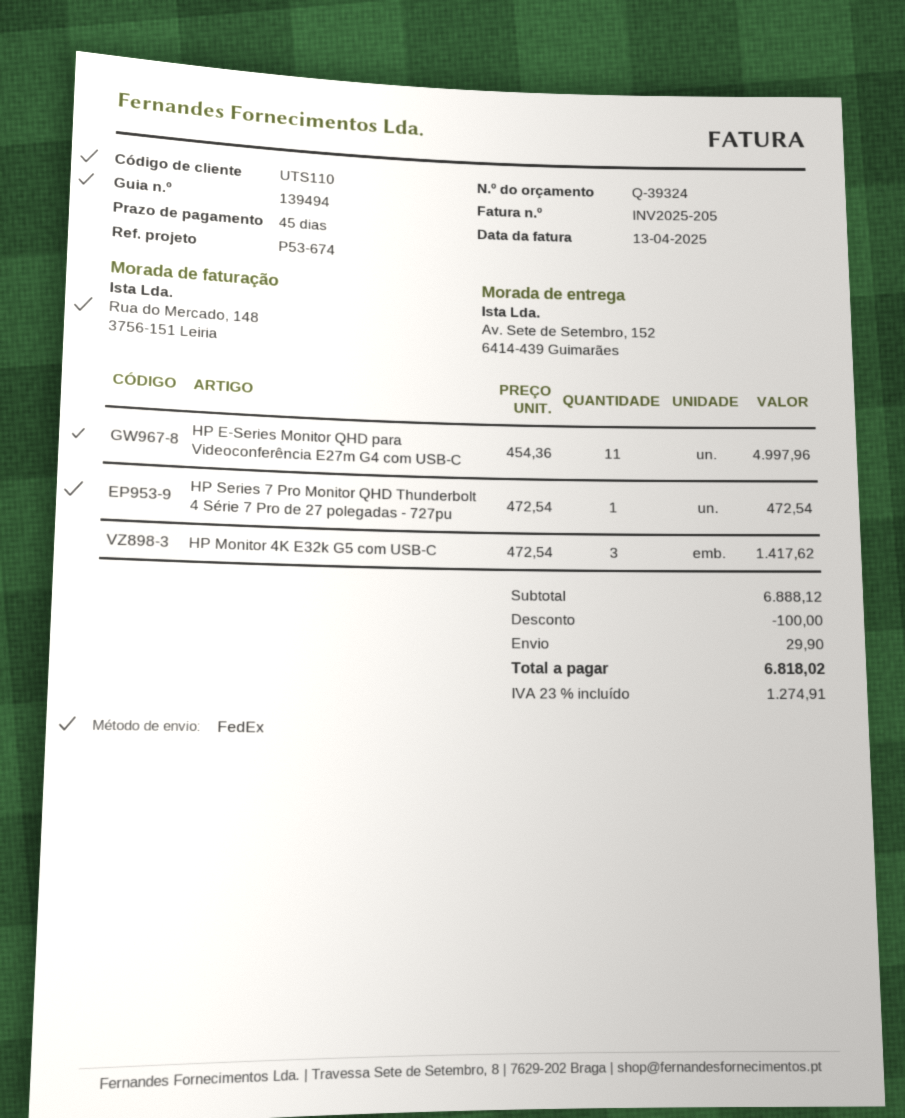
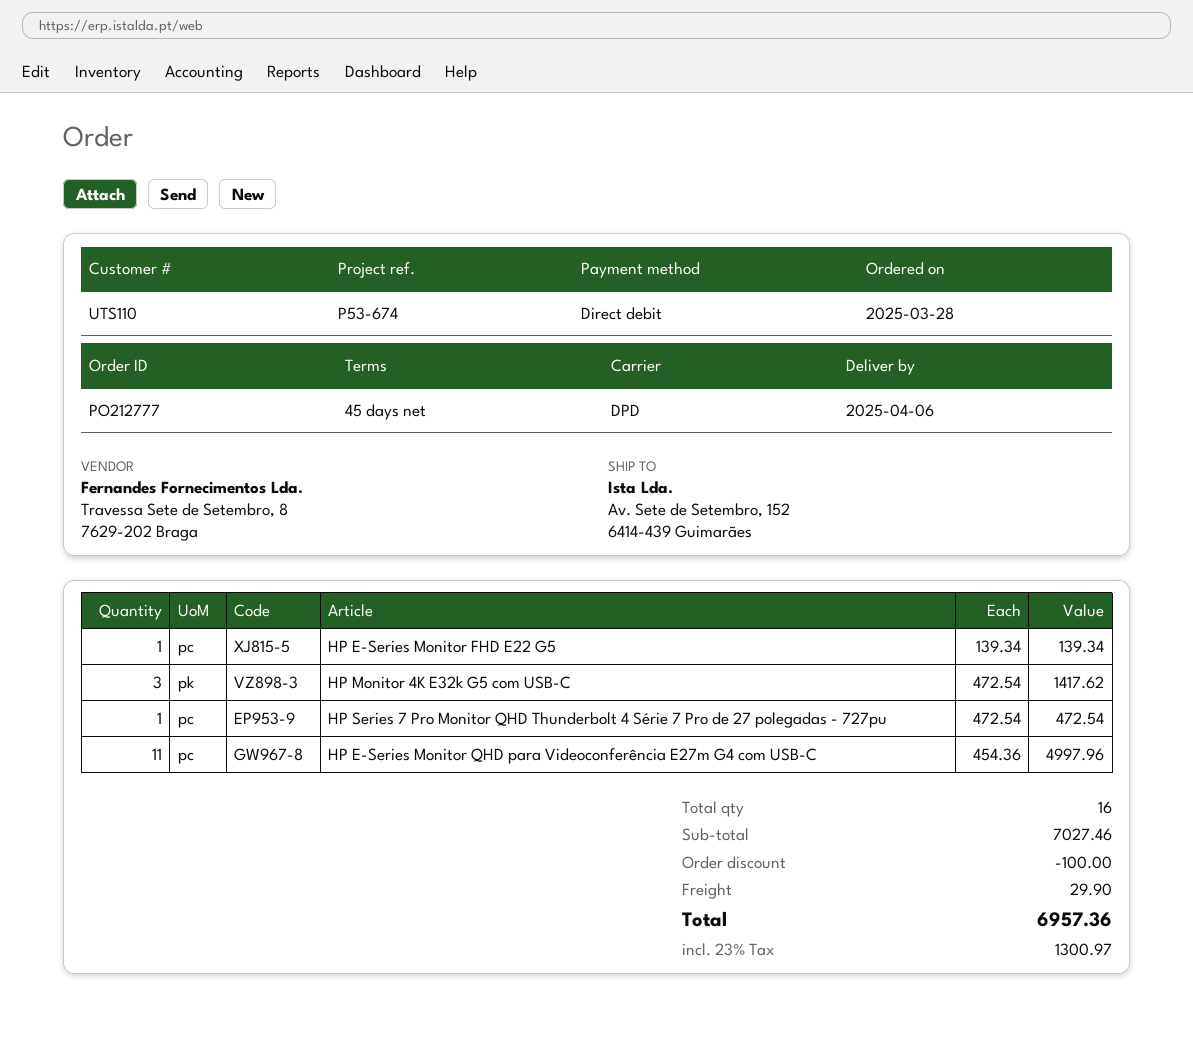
shipping method: FedEx -> DPD
HP E-Series Monitor FHD E22 G5: none -> 1 x 139.34 = 139.34
subtotal: 6888.12 -> 7027.46
tax: 23% = 1274.91 -> 23% = 1300.97
total: 6818.02 -> 6957.36

